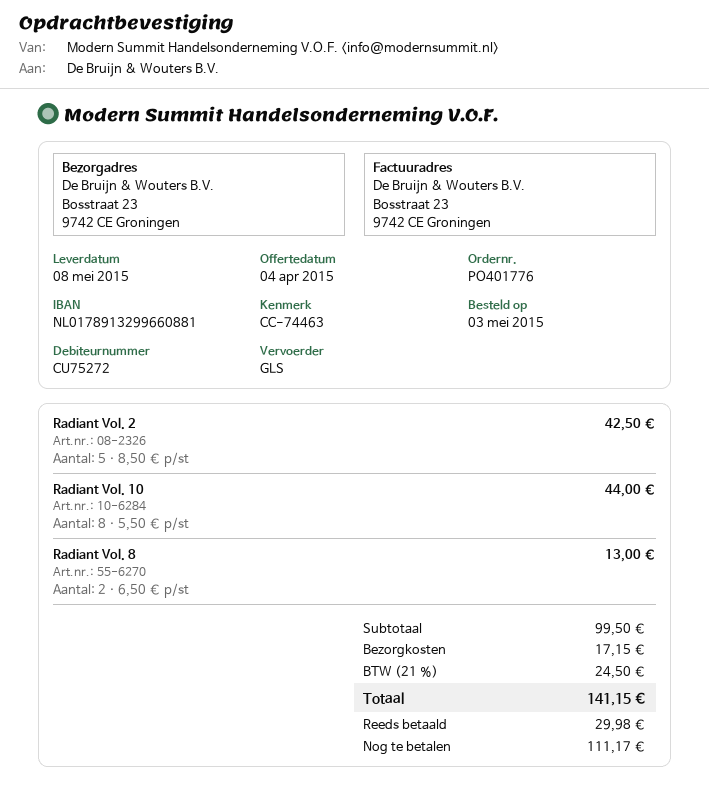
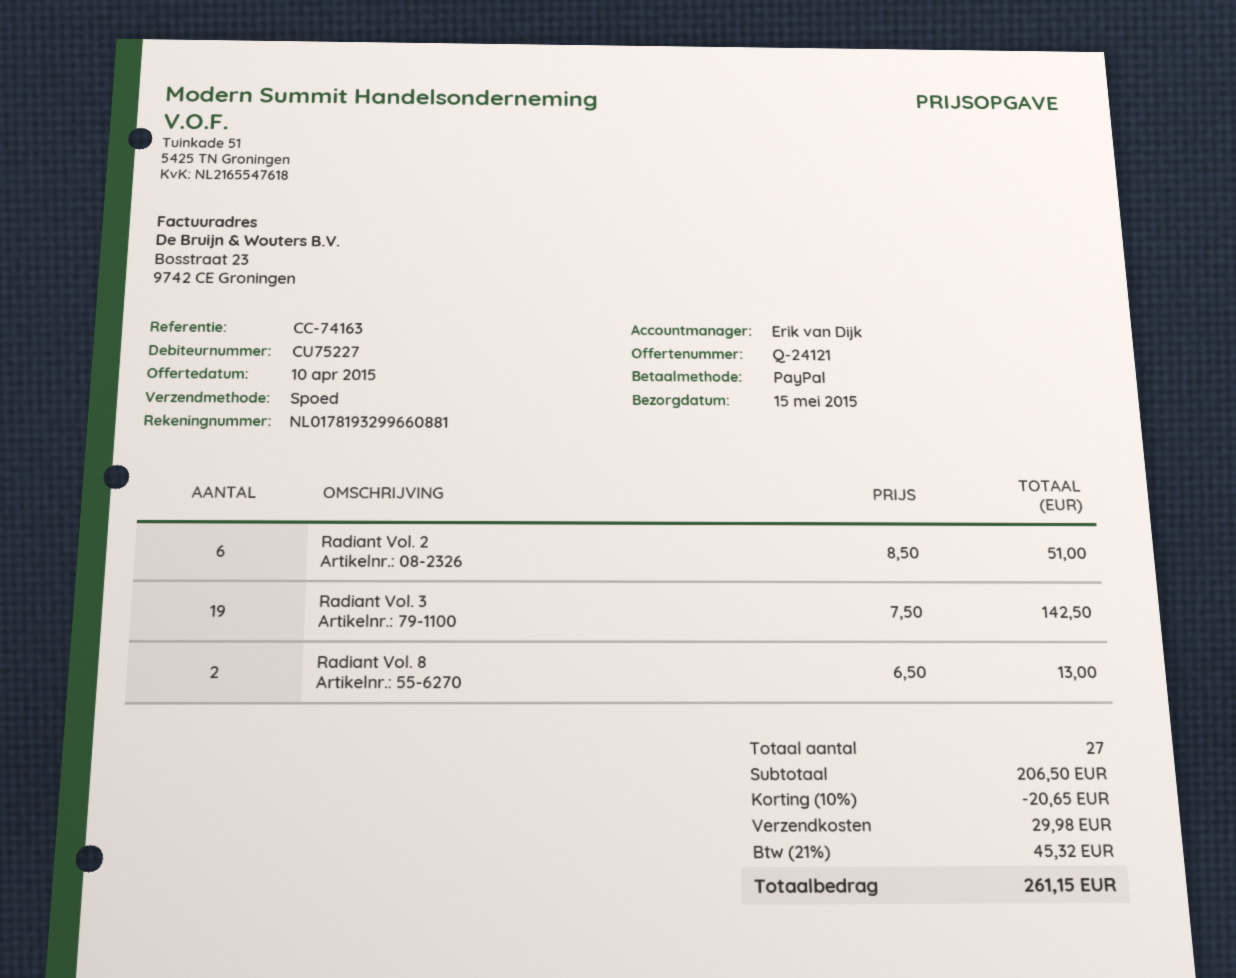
quote date: 2015-04-04 -> 2015-04-10
delivery date: 2015-05-08 -> 2015-05-15
customer number: CU75272 -> CU75227
reference: CC-74463 -> CC-74163
bank account: NL0178913299660881 -> NL0178193299660881
shipping method: GLS -> express
Radiant Vol. 2: 5 x 8.50 = 42.50 -> 6 x 8.50 = 51.00
Radiant Vol. 10: 8 x 5.50 = 44.00 -> none
Radiant Vol. 3: none -> 19 x 7.50 = 142.50
subtotal: 99.50 -> 206.50
discount: none -> 10% = 20.65
shipping: 17.15 -> 29.98
tax: 21% = 24.50 -> 21% = 45.32
total: 141.15 -> 261.15

